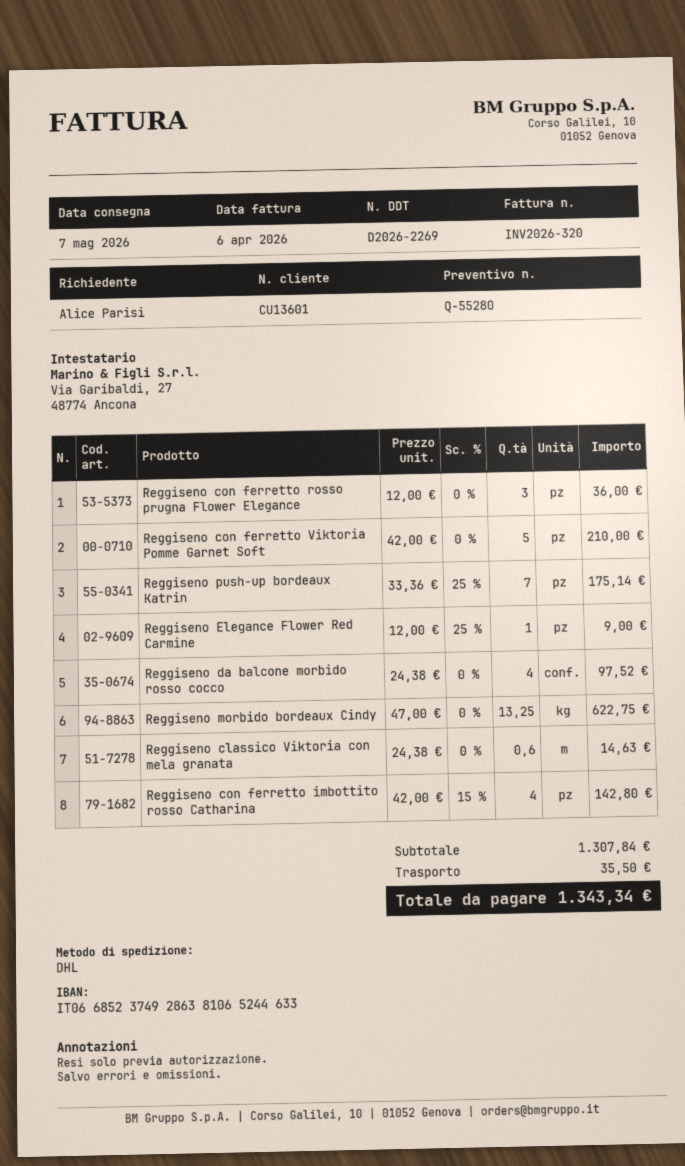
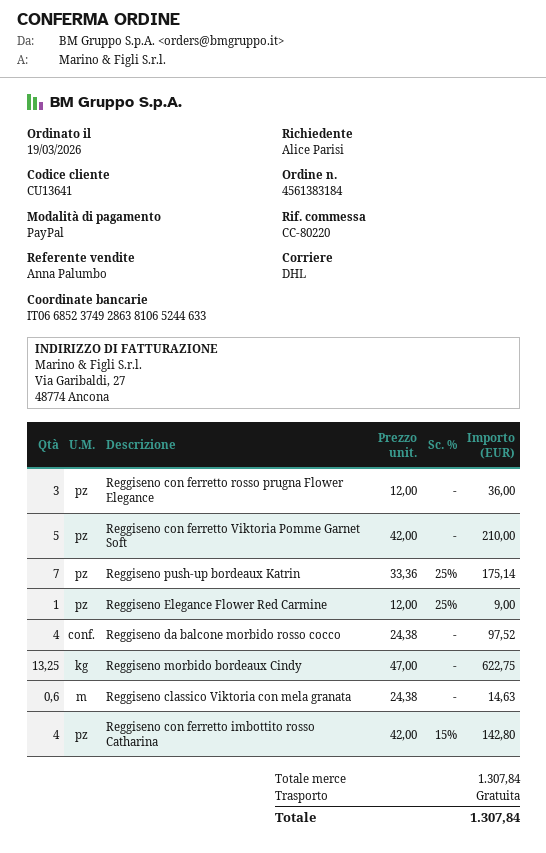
customer number: CU13601 -> CU13641
shipping: 35.50 -> 0.00
total: 1343.34 -> 1307.84

